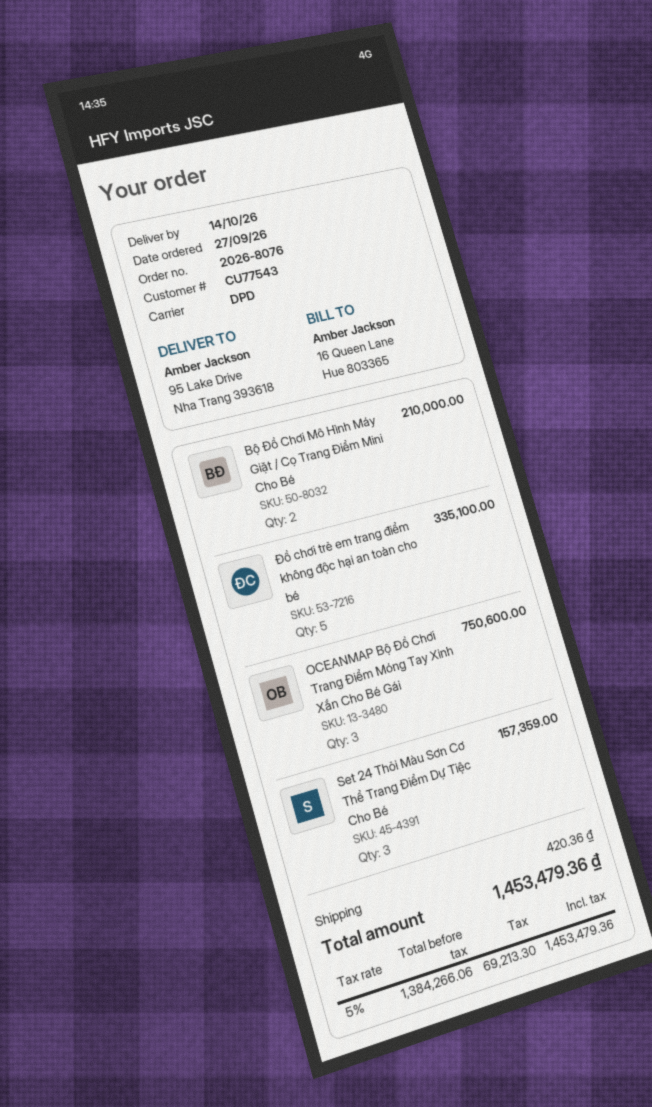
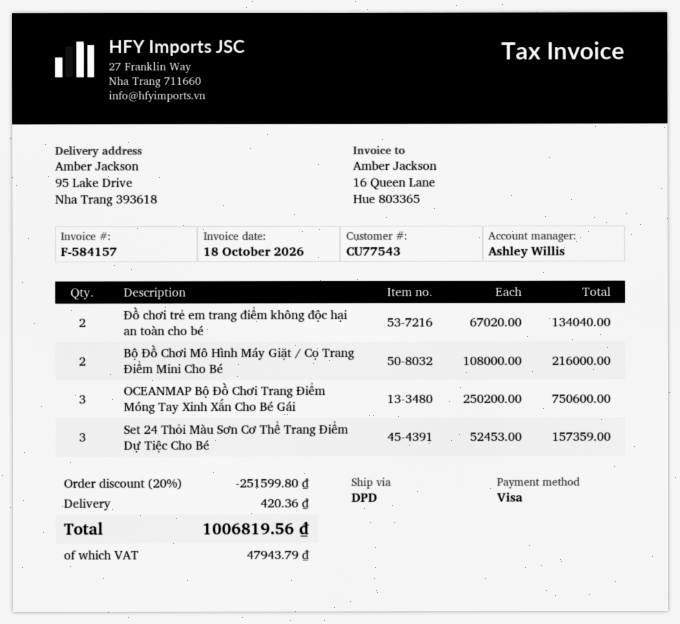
Bộ Đồ Chơi Mô Hình Máy Giặt / Cọ Trang Điểm Mini Cho Bé: 2 for 210000.00 -> 2 for 216000.00
Đồ chơi trẻ em trang điểm không độc hại an toàn cho bé: 5 for 335100.00 -> 2 for 134040.00
discount: none -> 20% = 251599.80
tax: 69213.30 -> 47943.79
total: 1453479.36 -> 1006819.56

